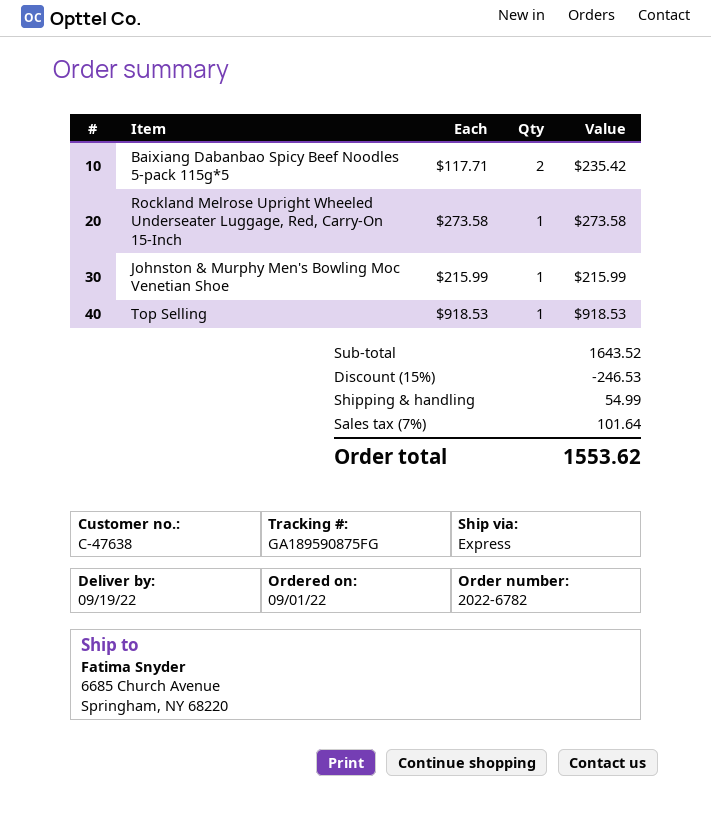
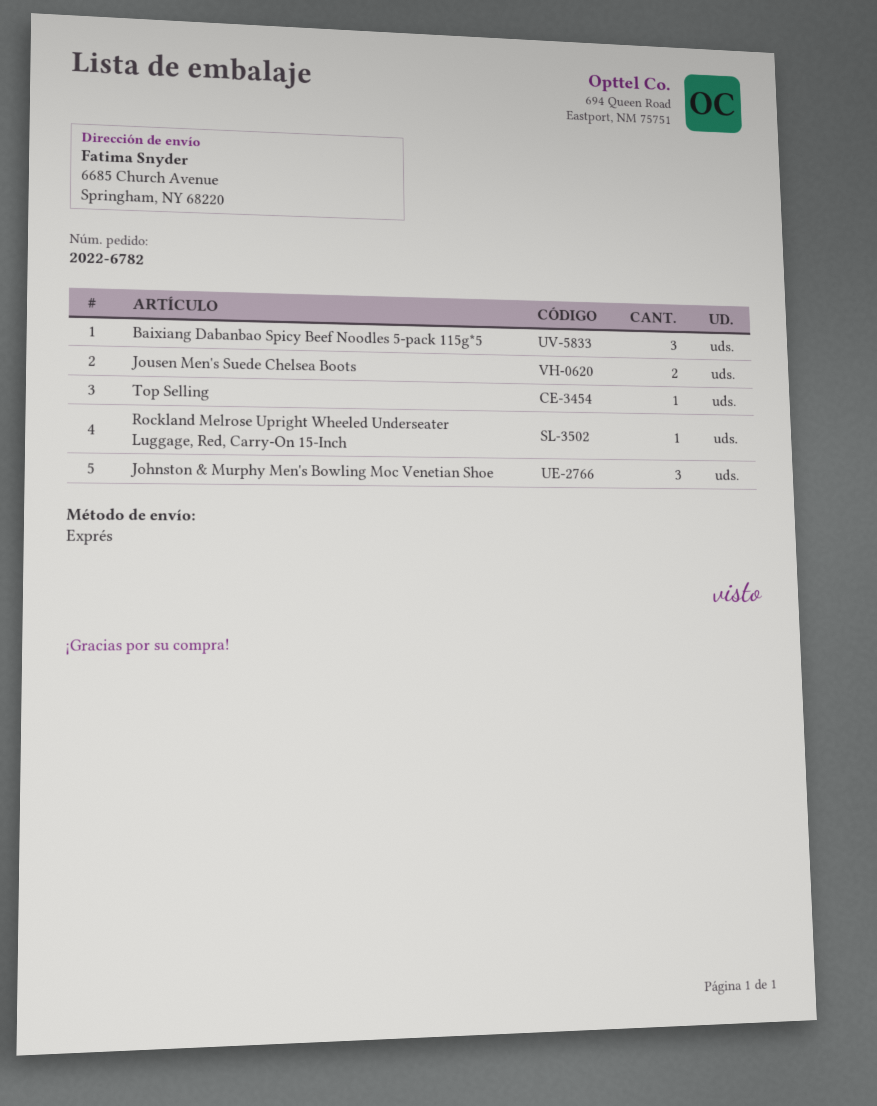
Baixiang Dabanbao Spicy Beef Noodles 5-pack 115g*5: 2 -> 3
Johnston & Murphy Men's Bowling Moc Venetian Shoe: 1 -> 3
Jousen Men's Suede Chelsea Boots: none -> 2

